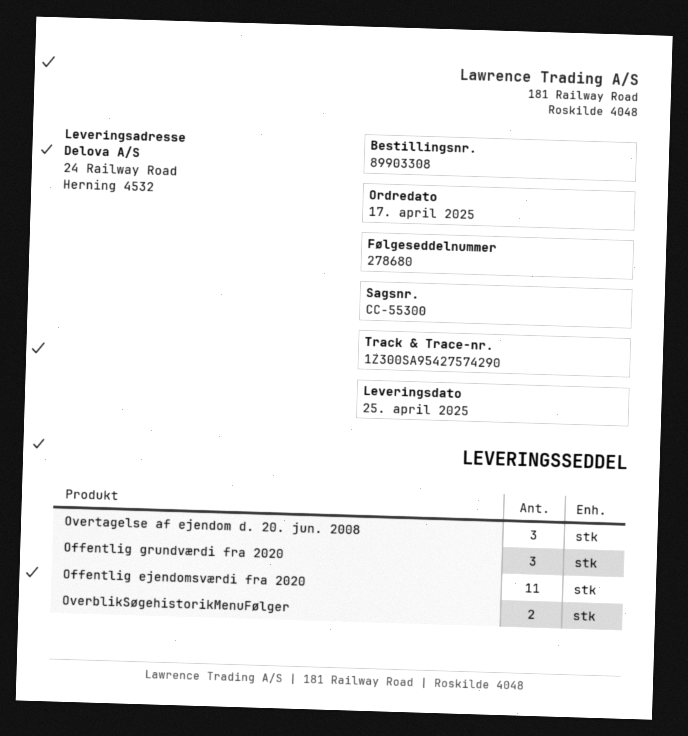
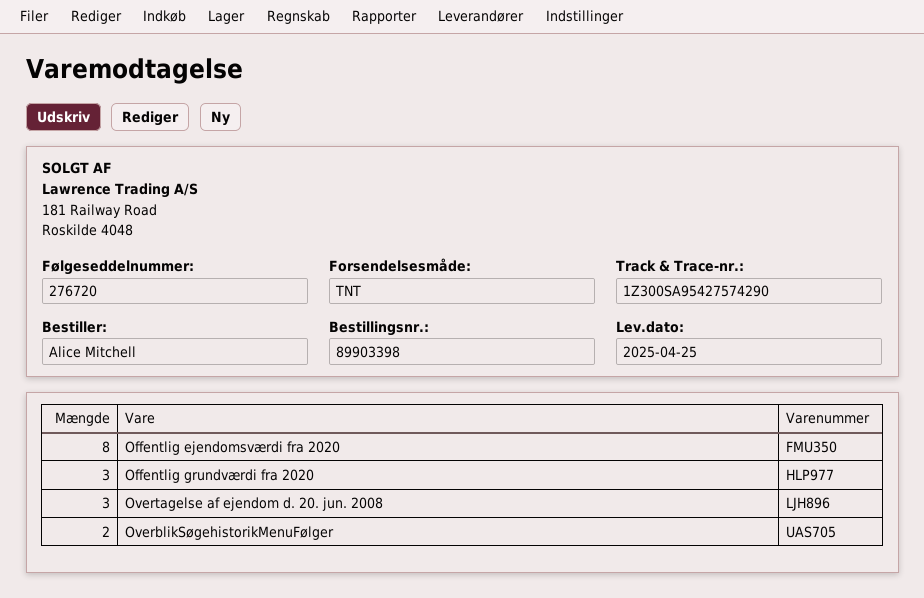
order number: 89903308 -> 89903398
delivery note number: 278680 -> 276720
Offentlig ejendomsværdi fra 2020: 11 -> 8

